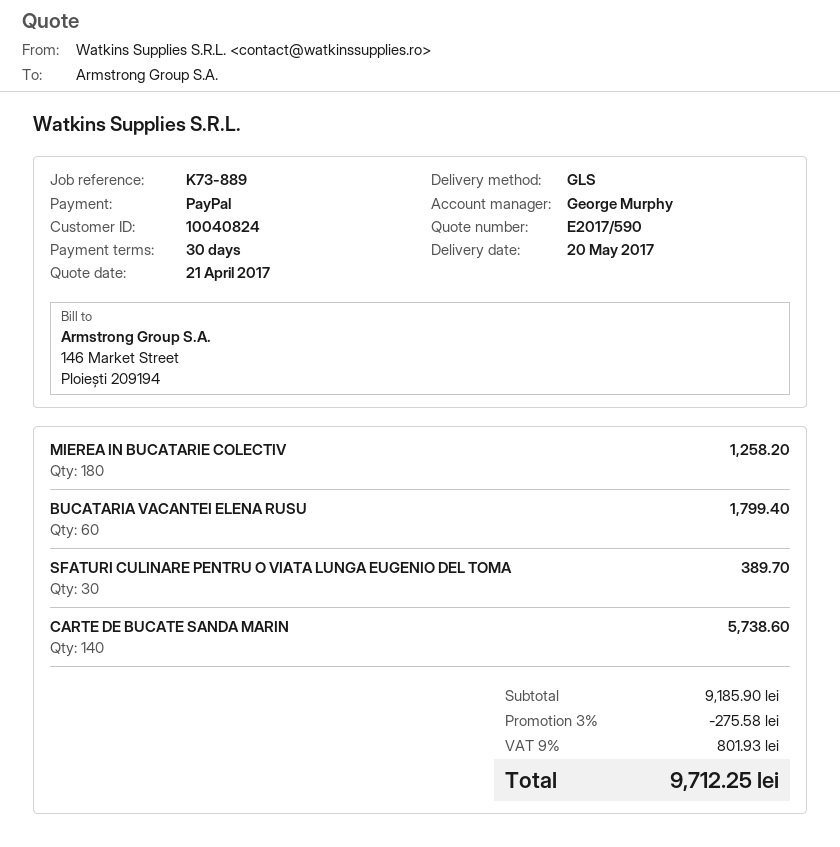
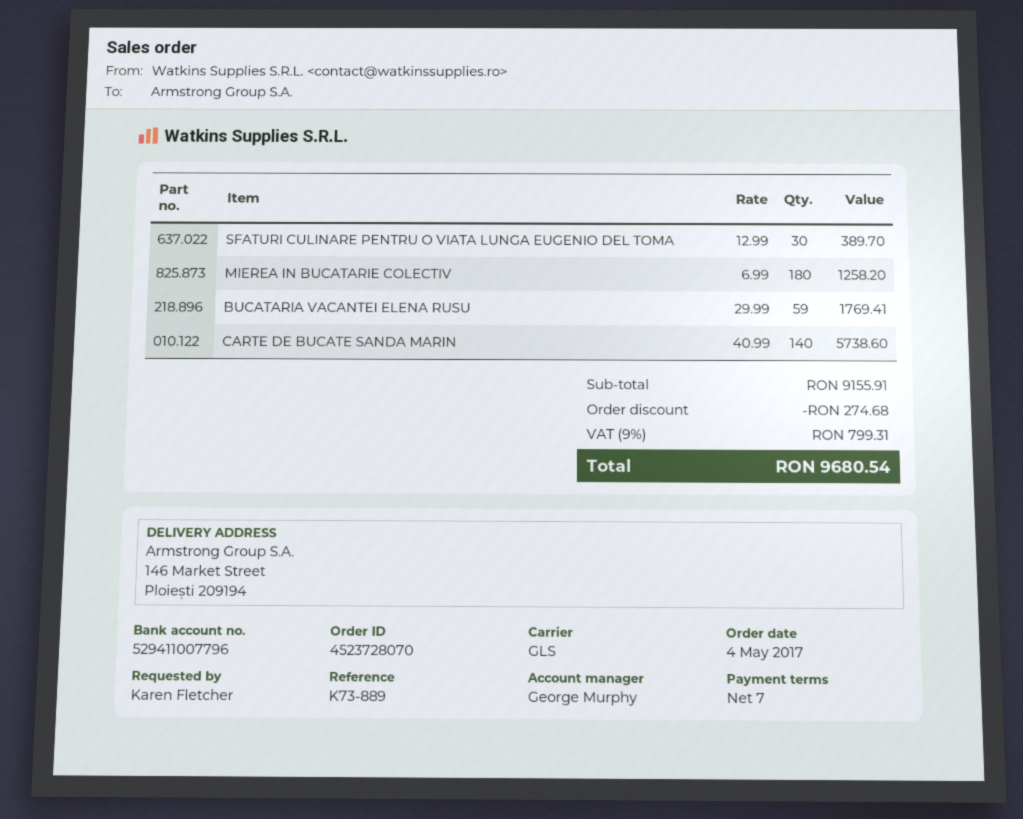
payment terms: 30 days -> 7 days
BUCATARIA VACANTEI ELENA RUSU: 60 for 1799.40 -> 59 for 1769.41
subtotal: 9185.90 -> 9155.91
discount: 275.58 -> 274.68
tax: 9% = 801.93 -> 9% = 799.31
total: 9712.25 -> 9680.54

